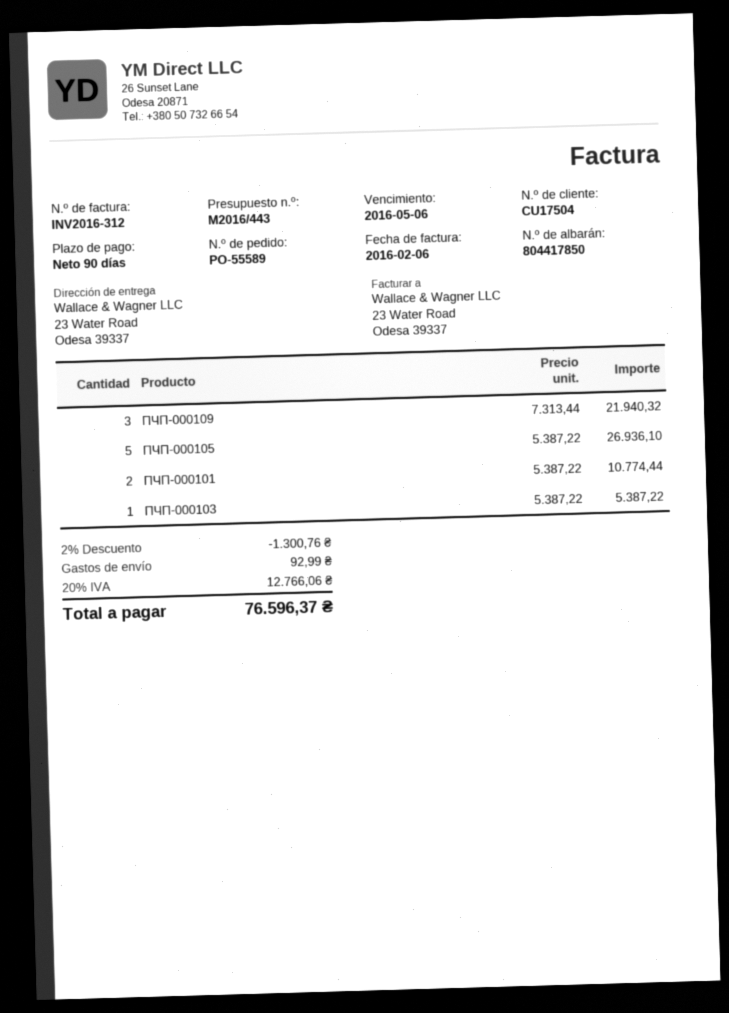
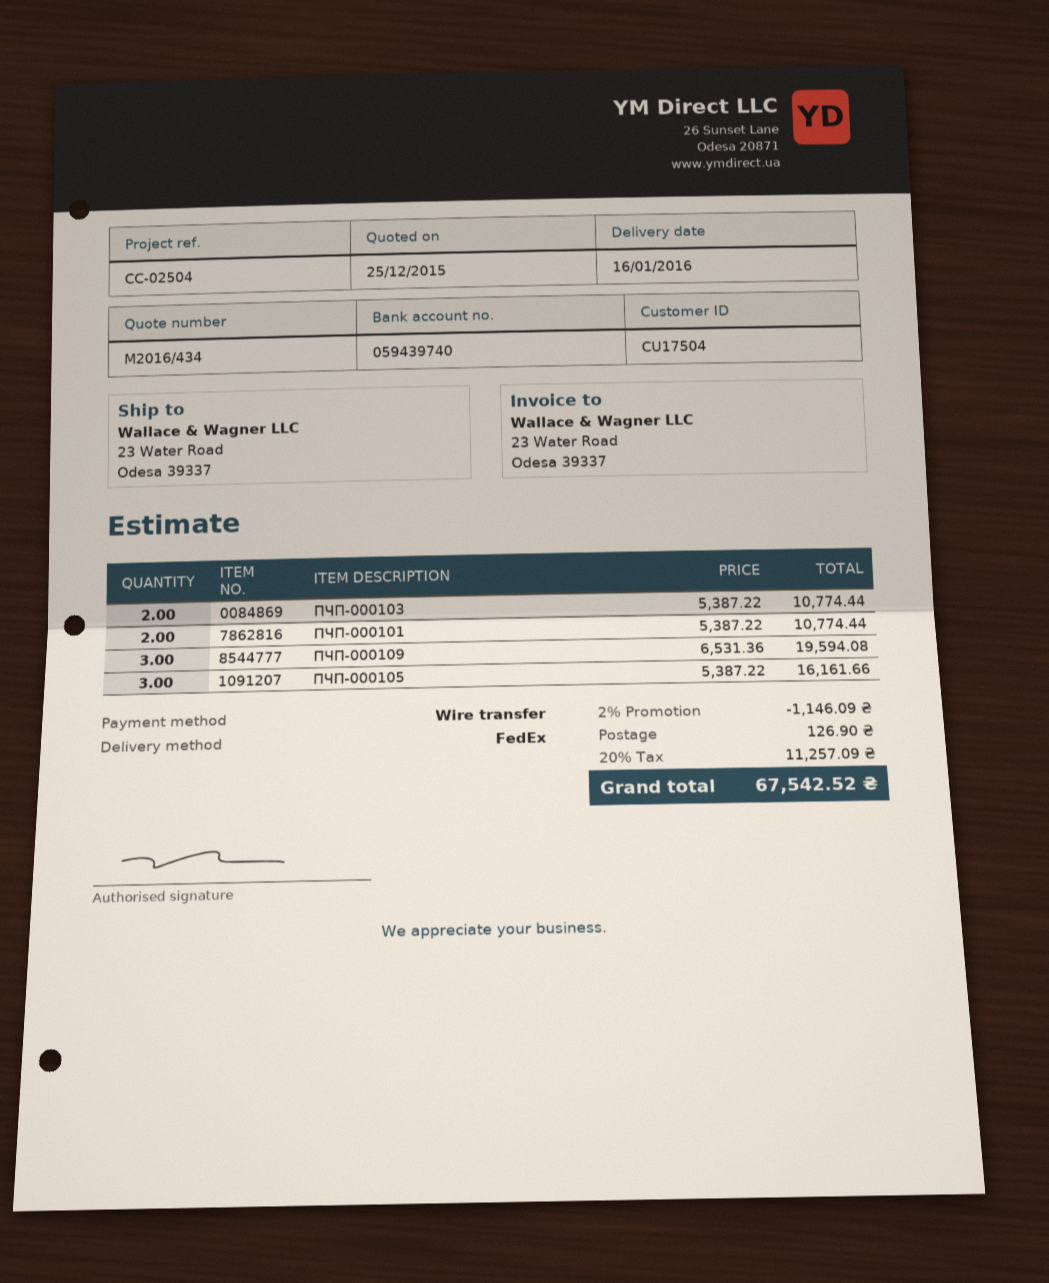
quote number: M2016/443 -> M2016/434
ПЧП-000109: 3 x 7313.44 = 21940.32 -> 3 x 6531.36 = 19594.08
ПЧП-000105: 5 x 5387.22 = 26936.10 -> 3 x 5387.22 = 16161.66
ПЧП-000103: 1 x 5387.22 = 5387.22 -> 2 x 5387.22 = 10774.44
discount: 2% = 1300.76 -> 2% = 1146.09
shipping: 92.99 -> 126.90
tax: 20% = 12766.06 -> 20% = 11257.09
total: 76596.37 -> 67542.52

